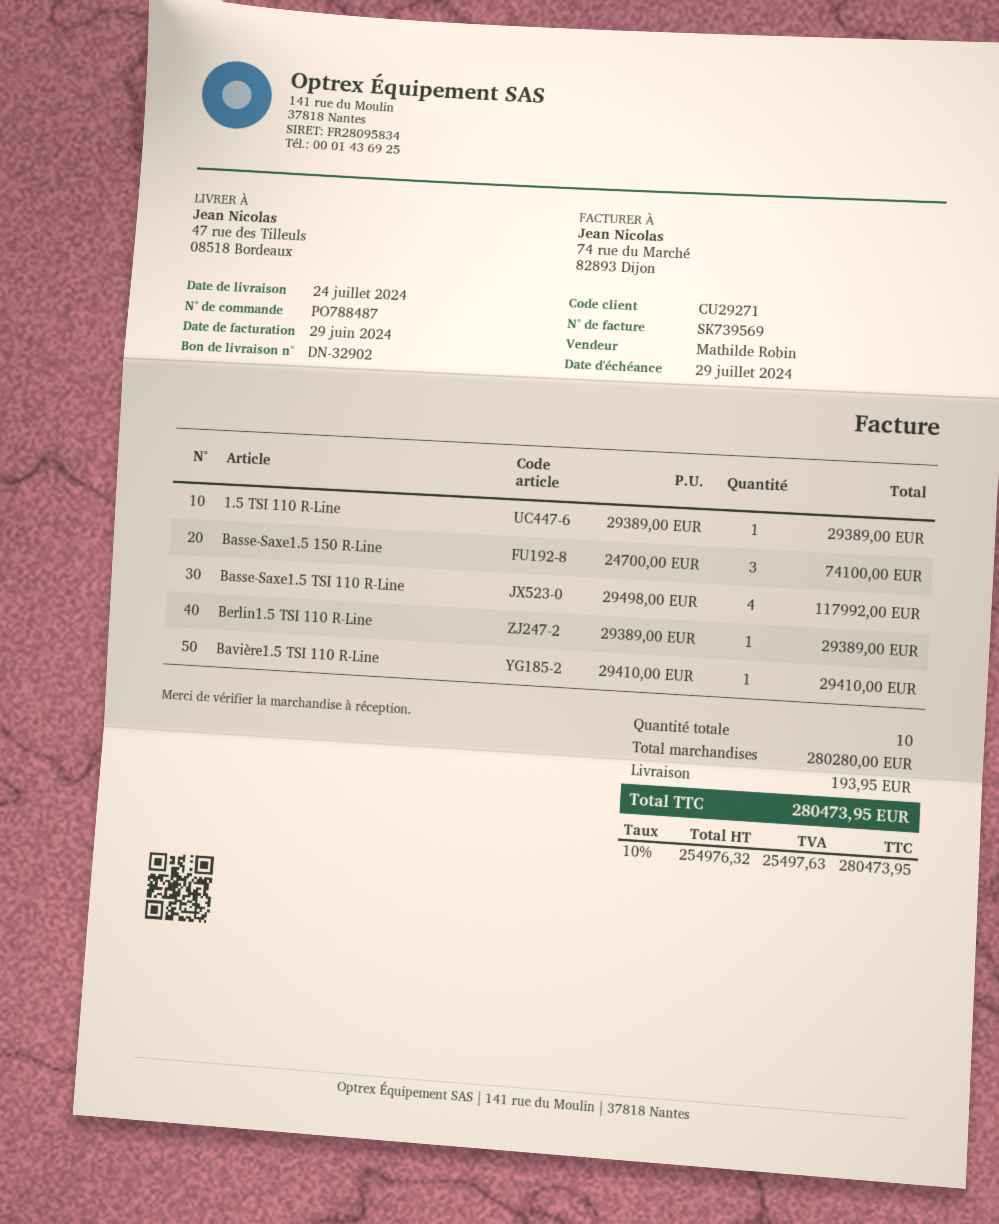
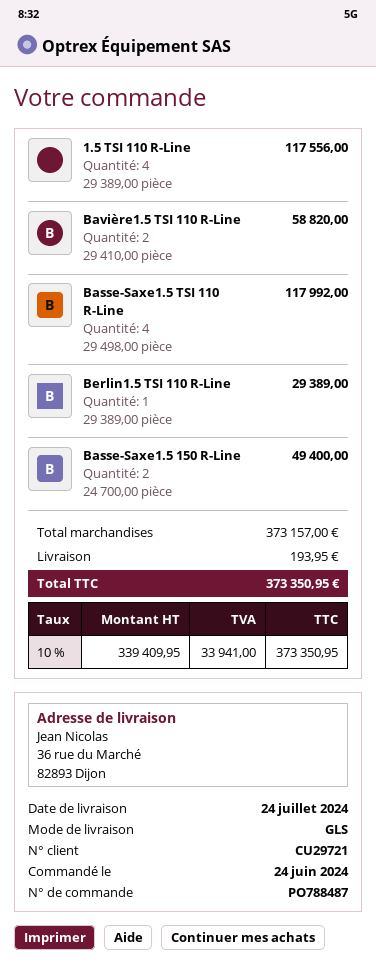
customer number: CU29271 -> CU29721
ship to: 47 rue des Tilleuls, 08518 Bordeaux -> 36 rue du Marché, 82893 Dijon
1.5 TSI 110 R-Line: 1 x 29389.00 = 29389.00 -> 4 x 29389.00 = 117556.00
Basse-Saxe1.5 150 R-Line: 3 x 24700.00 = 74100.00 -> 2 x 24700.00 = 49400.00
Bavière1.5 TSI 110 R-Line: 1 x 29410.00 = 29410.00 -> 2 x 29410.00 = 58820.00
subtotal: 280280.00 -> 373157.00
net: 254976.32 -> 339409.95
tax: 10% = 25497.63 -> 10% = 33941.00
total: 280473.95 -> 373350.95

